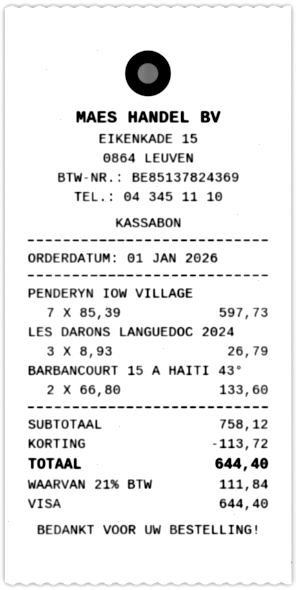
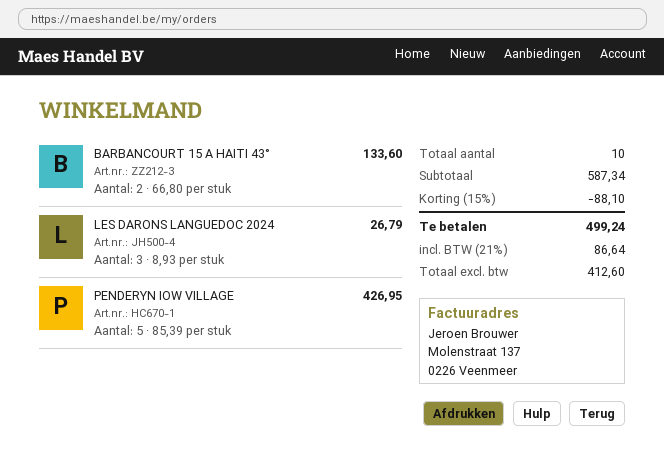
PENDERYN IOW VILLAGE: 7 x 85.39 = 597.73 -> 5 x 85.39 = 426.95
subtotal: 758.12 -> 587.34
discount: 113.72 -> 88.10
tax: 21% = 111.84 -> 21% = 86.64
total: 644.40 -> 499.24

